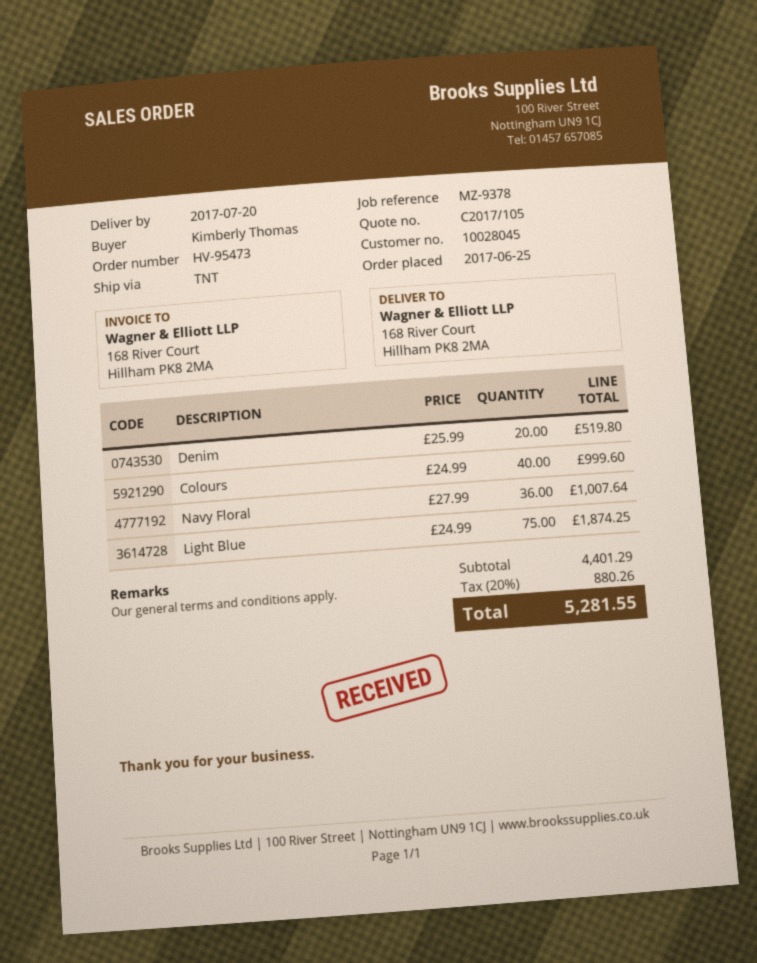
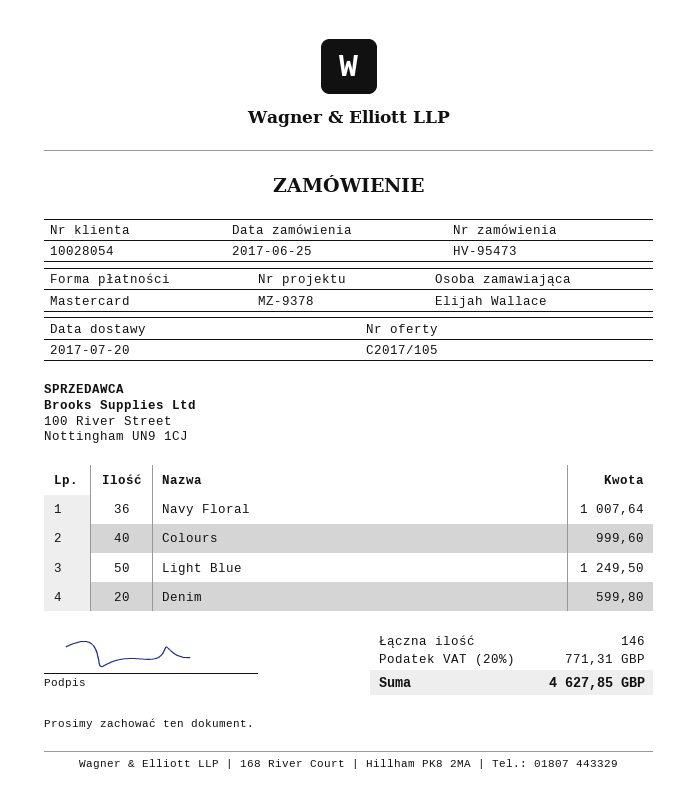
customer number: 10028045 -> 10028054
ordered by: Kimberly Thomas -> Elijah Wallace
Denim: 20 for 519.80 -> 20 for 599.80
Light Blue: 75 for 1874.25 -> 50 for 1249.50
tax: 20% = 880.26 -> 20% = 771.31
total: 5281.55 -> 4627.85

